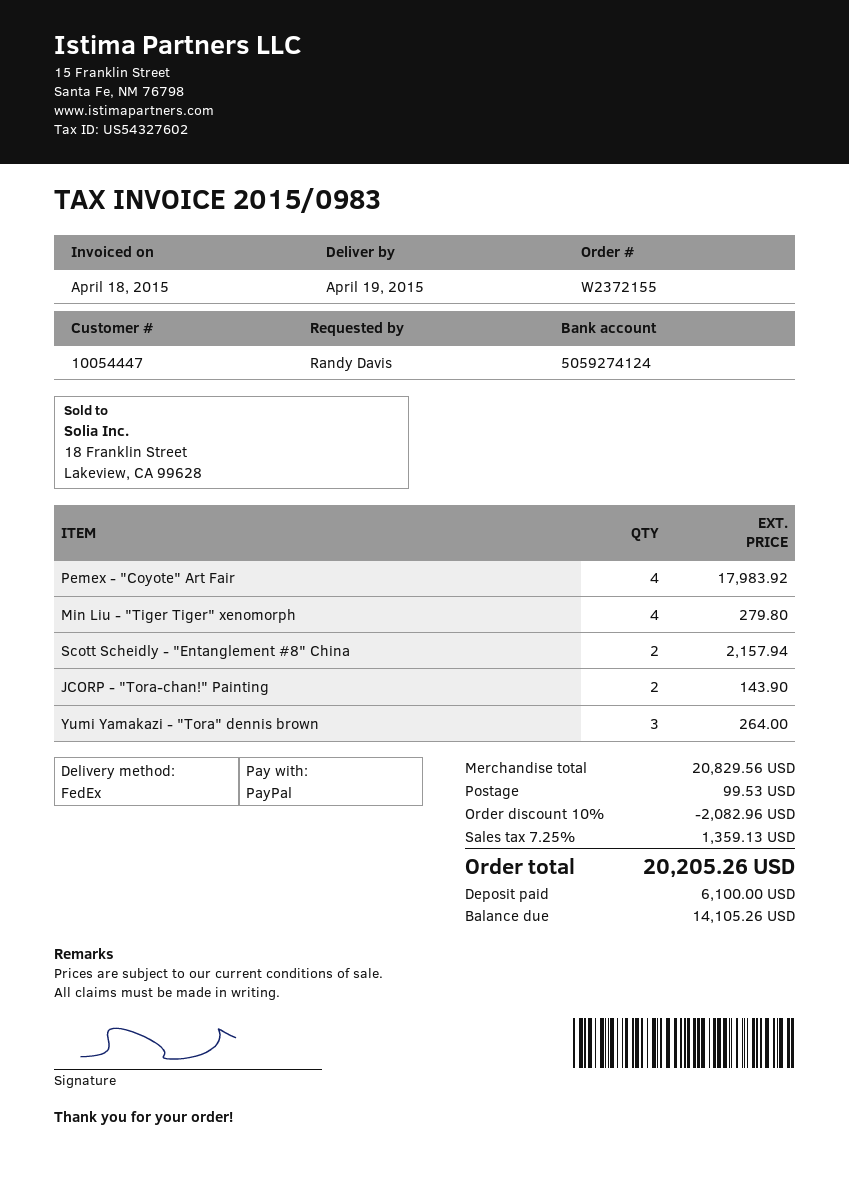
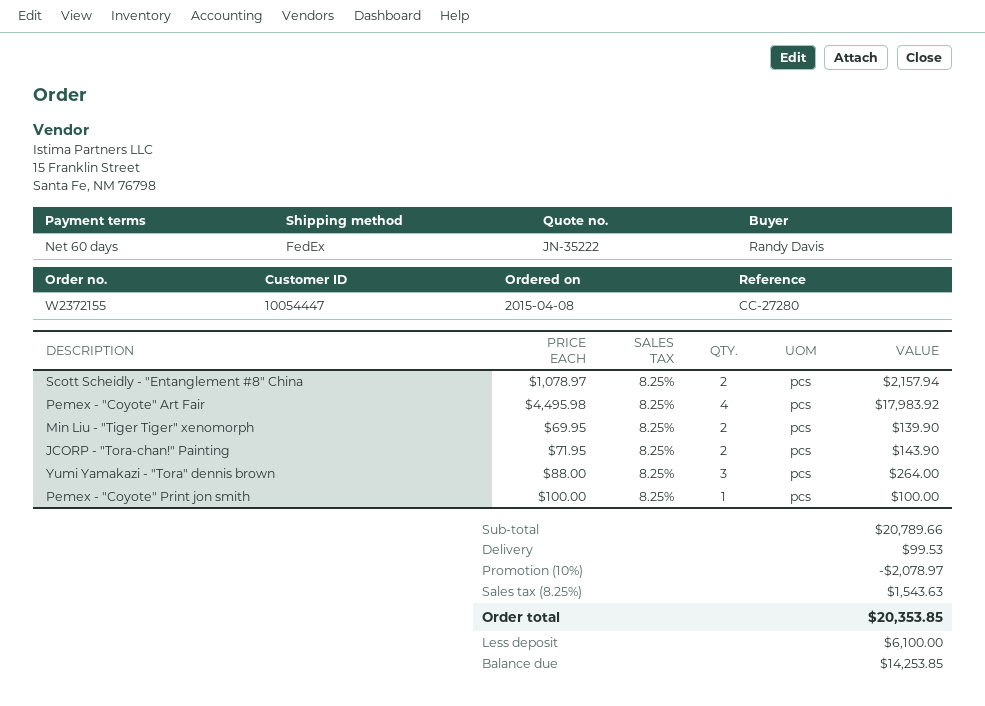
Min Liu - "Tiger Tiger" xenomorph: 4 for 279.80 -> 2 for 139.90
Pemex - "Coyote" Print jon smith: none -> 1 for 100.00
subtotal: 20829.56 -> 20789.66
discount: 10% = 2082.96 -> 10% = 2078.97
tax: 7.25% = 1359.13 -> 8.25% = 1543.63
total: 20205.26 -> 20353.85
balance: 14105.26 -> 14253.85

